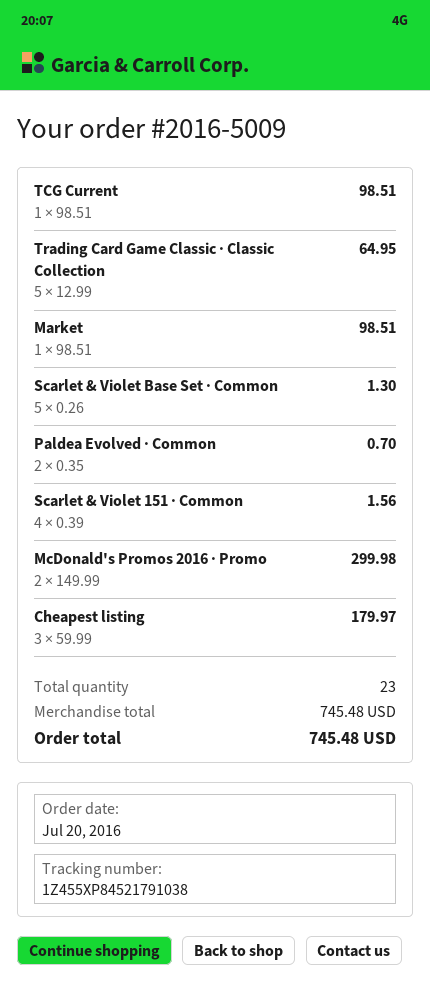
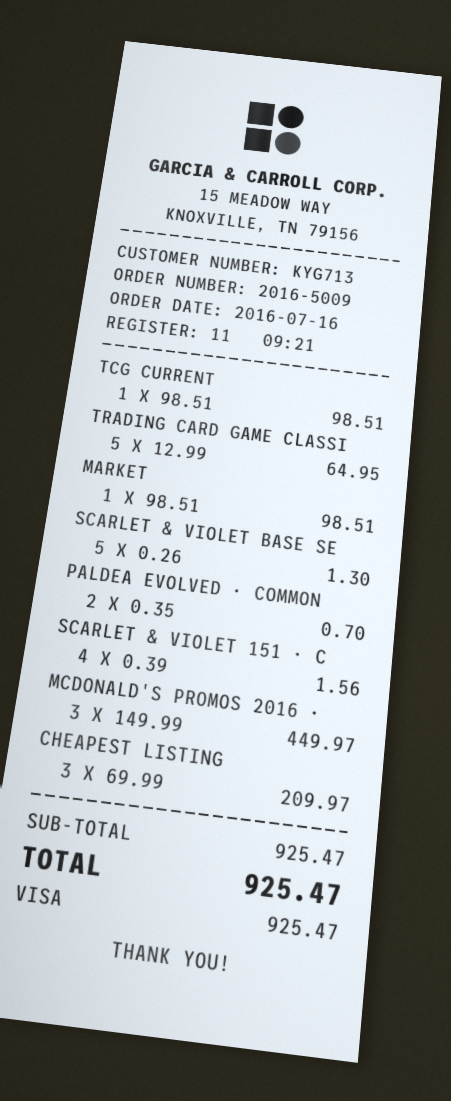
order date: 2016-07-20 -> 2016-07-16
McDonald's Promos 2016 · Promo: 2 x 149.99 = 299.98 -> 3 x 149.99 = 449.97
Cheapest listing: 3 x 59.99 = 179.97 -> 3 x 69.99 = 209.97
subtotal: 745.48 -> 925.47
total: 745.48 -> 925.47

